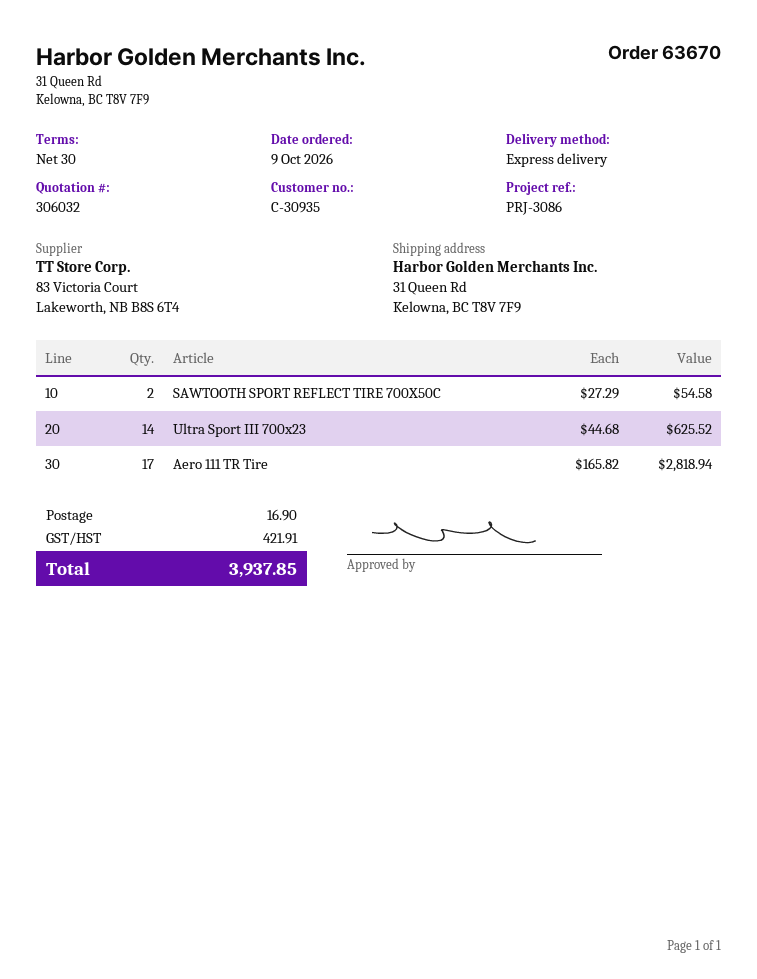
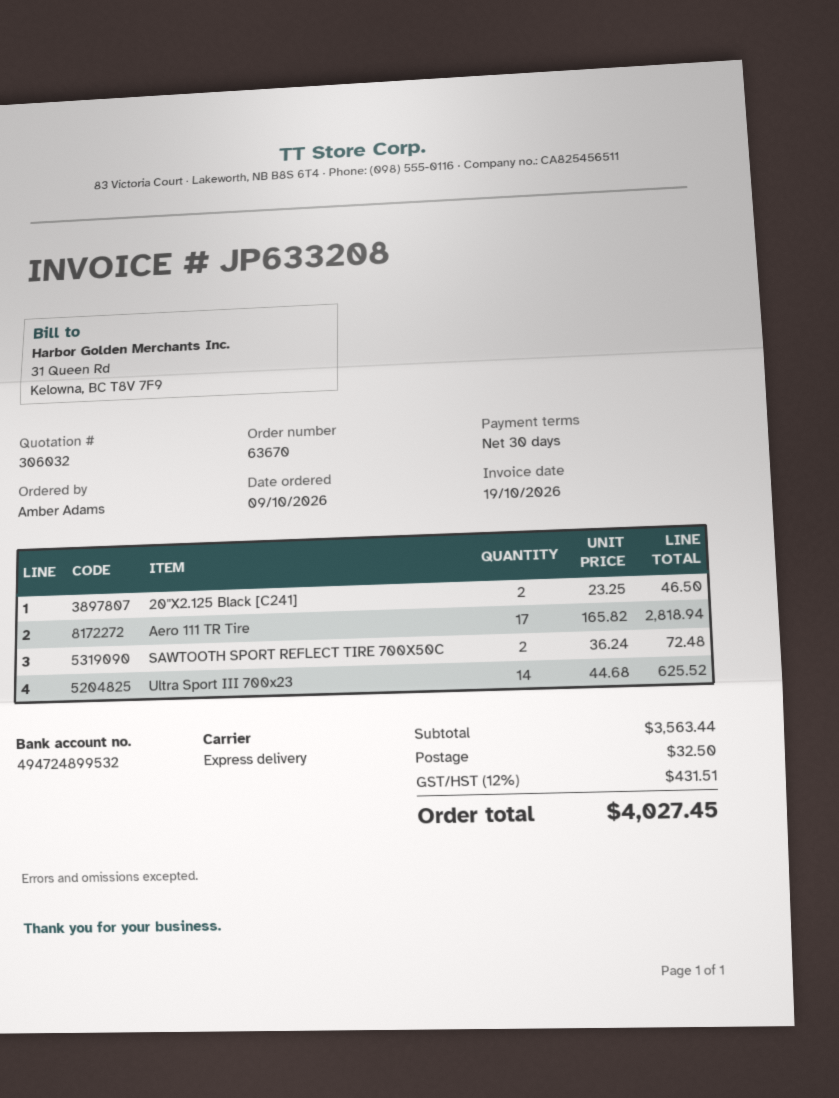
SAWTOOTH SPORT REFLECT TIRE 700X50C: 2 x 27.29 = 54.58 -> 2 x 36.24 = 72.48
20"X2.125 Black [C241]: none -> 2 x 23.25 = 46.50
shipping: 16.90 -> 32.50
tax: 421.91 -> 431.51
total: 3937.85 -> 4027.45

